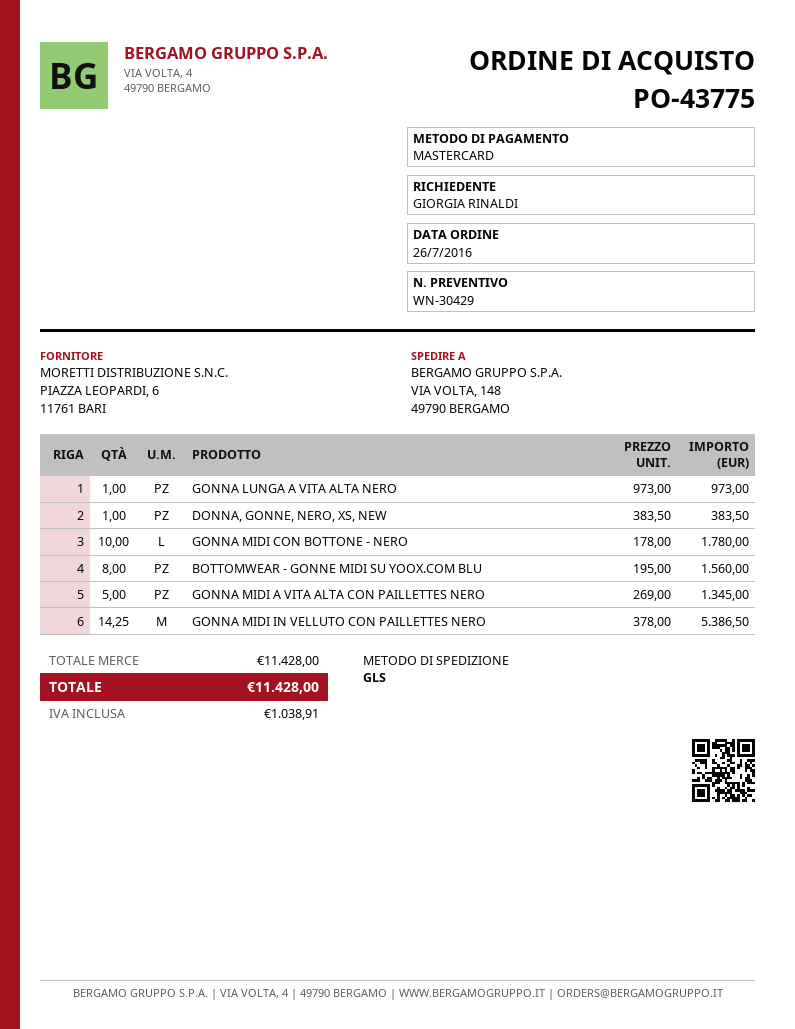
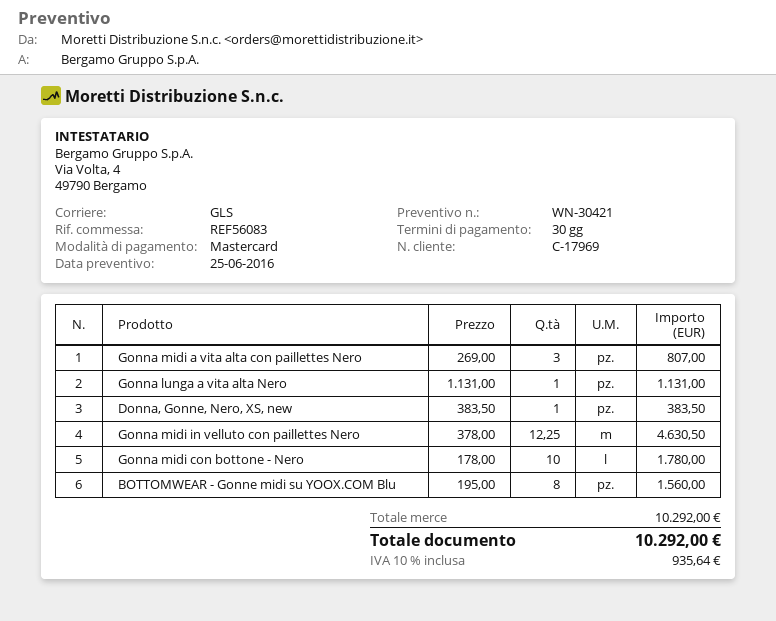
quote number: WN-30429 -> WN-30421
GONNA LUNGA A VITA ALTA NERO: 1 x 973.00 = 973.00 -> 1 x 1131.00 = 1131.00
GONNA MIDI A VITA ALTA CON PAILLETTES NERO: 5 x 269.00 = 1345.00 -> 3 x 269.00 = 807.00
GONNA MIDI IN VELLUTO CON PAILLETTES NERO: 14.25 x 378.00 = 5386.50 -> 12.25 x 378.00 = 4630.50
subtotal: 11428.00 -> 10292.00
tax: 1038.91 -> 935.64
total: 11428.00 -> 10292.00

